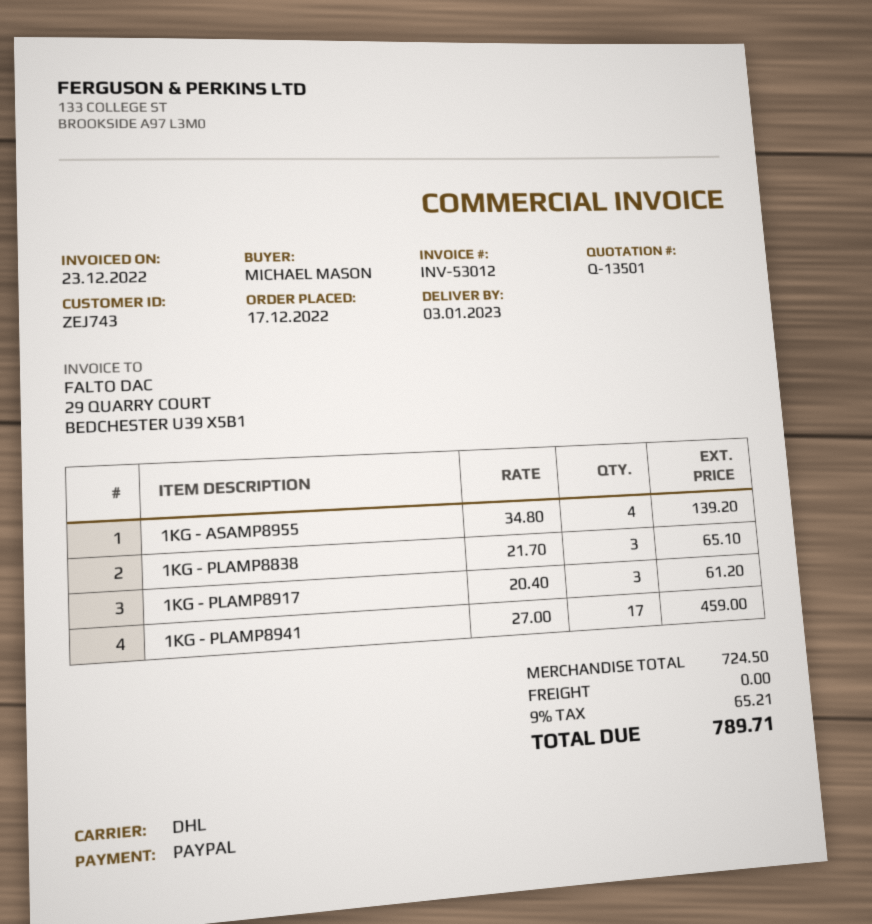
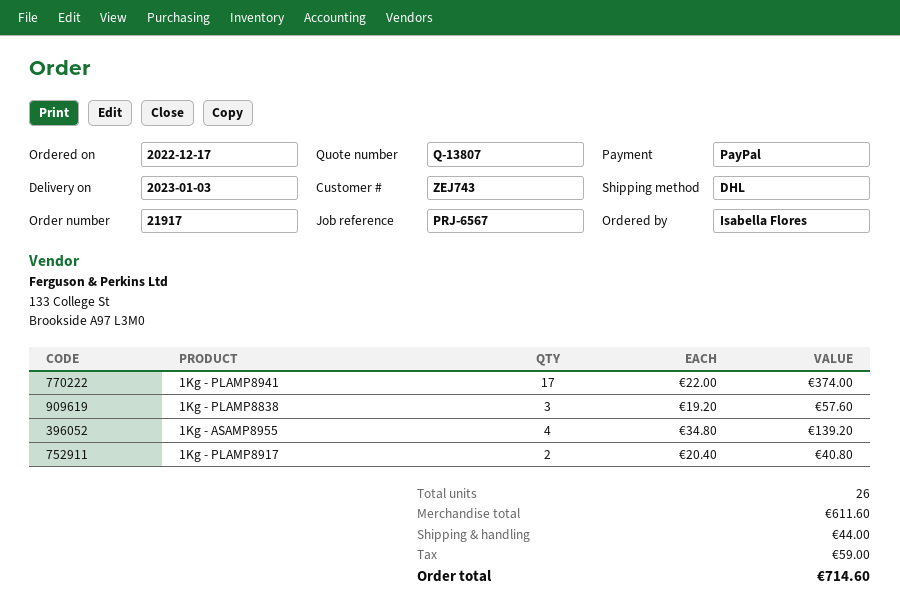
quote number: Q-13501 -> Q-13807
ordered by: MICHAEL MASON -> Isabella Flores
1KG - PLAMP8838: 3 x 21.70 = 65.10 -> 3 x 19.20 = 57.60
1KG - PLAMP8917: 3 x 20.40 = 61.20 -> 2 x 20.40 = 40.80
1KG - PLAMP8941: 17 x 27.00 = 459.00 -> 17 x 22.00 = 374.00
subtotal: 724.50 -> 611.60
shipping: 0.00 -> 44.00
tax: 65.21 -> 59.00
total: 789.71 -> 714.60

